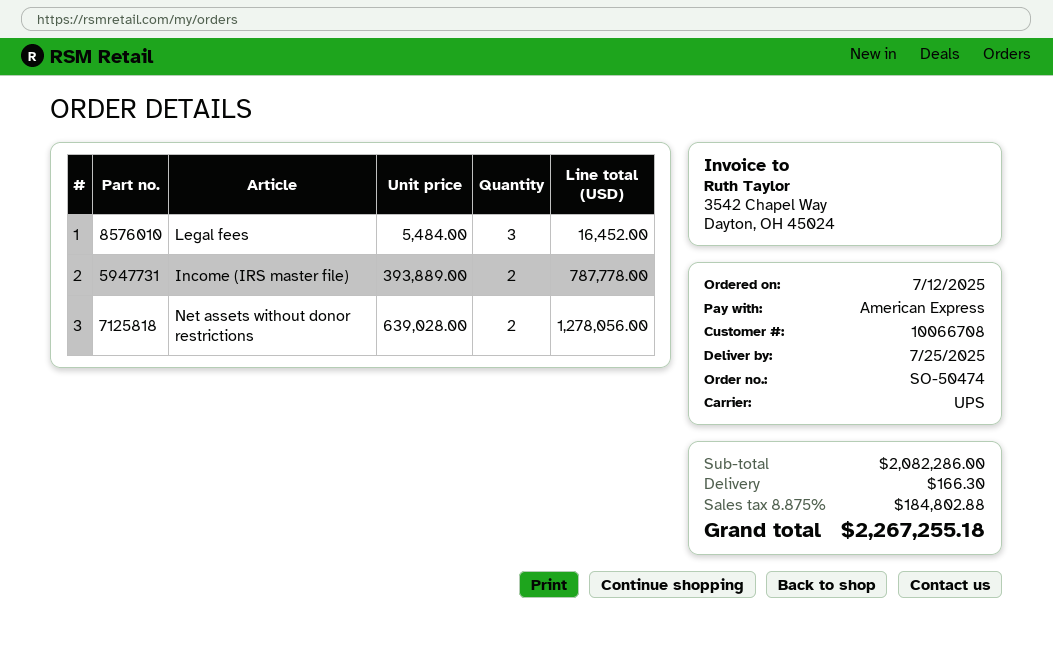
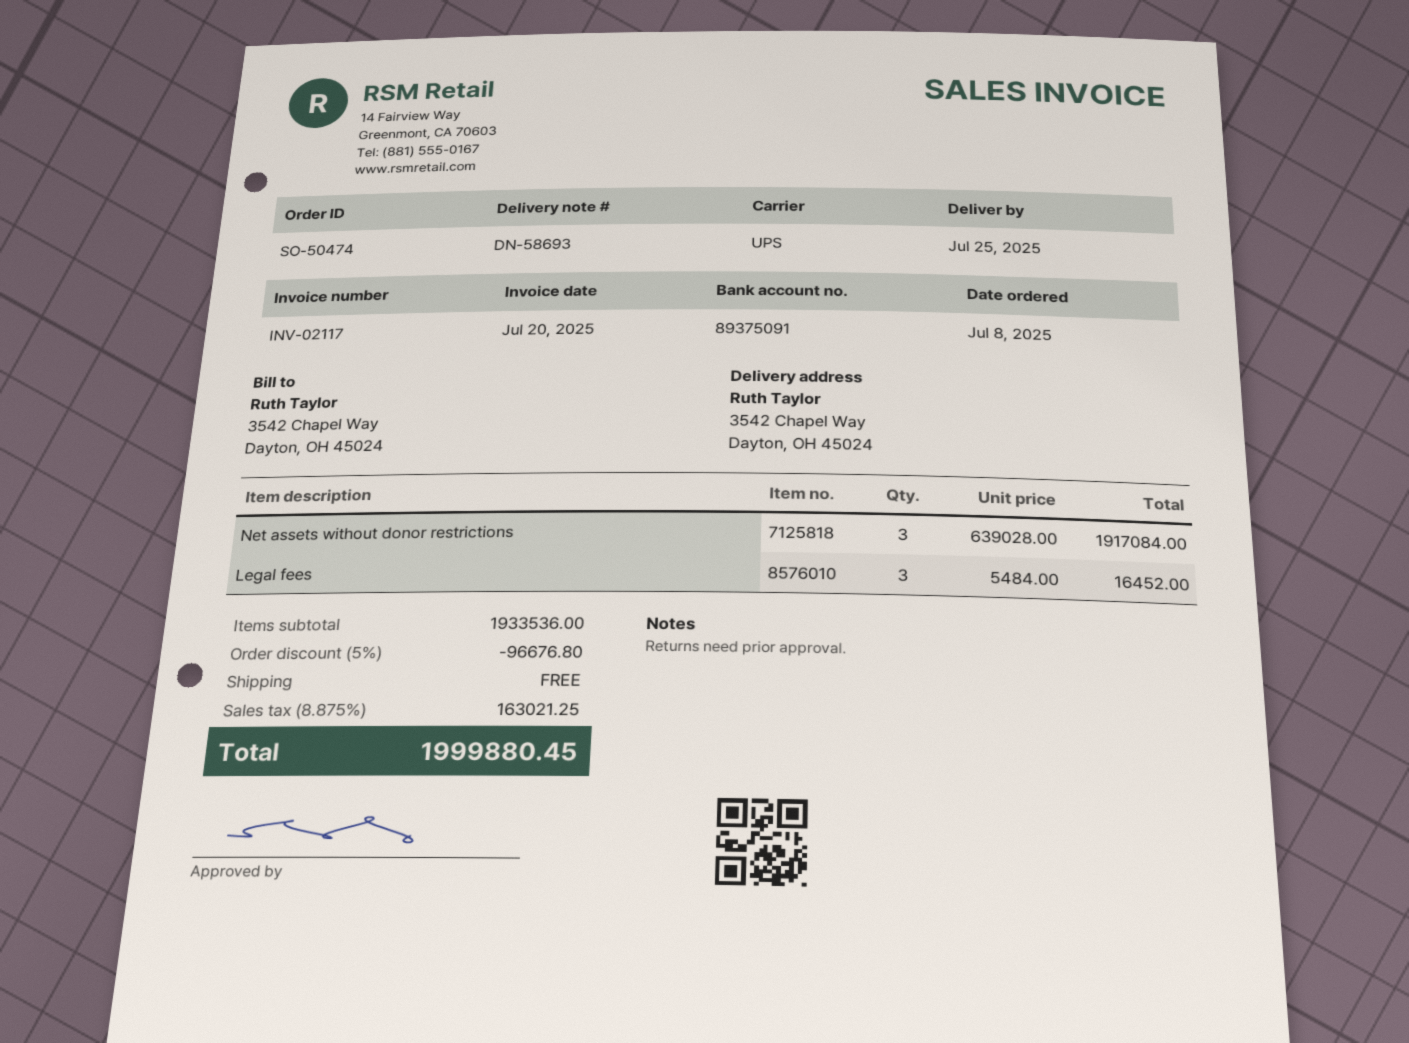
order date: 2025-07-12 -> 2025-07-08
Income (IRS master file): 2 x 393889.00 = 787778.00 -> none
Net assets without donor restrictions: 2 x 639028.00 = 1278056.00 -> 3 x 639028.00 = 1917084.00
subtotal: 2082286.00 -> 1933536.00
discount: none -> 5% = 96676.80
shipping: 166.30 -> 0.00
tax: 8.875% = 184802.88 -> 8.875% = 163021.25
total: 2267255.18 -> 1999880.45

